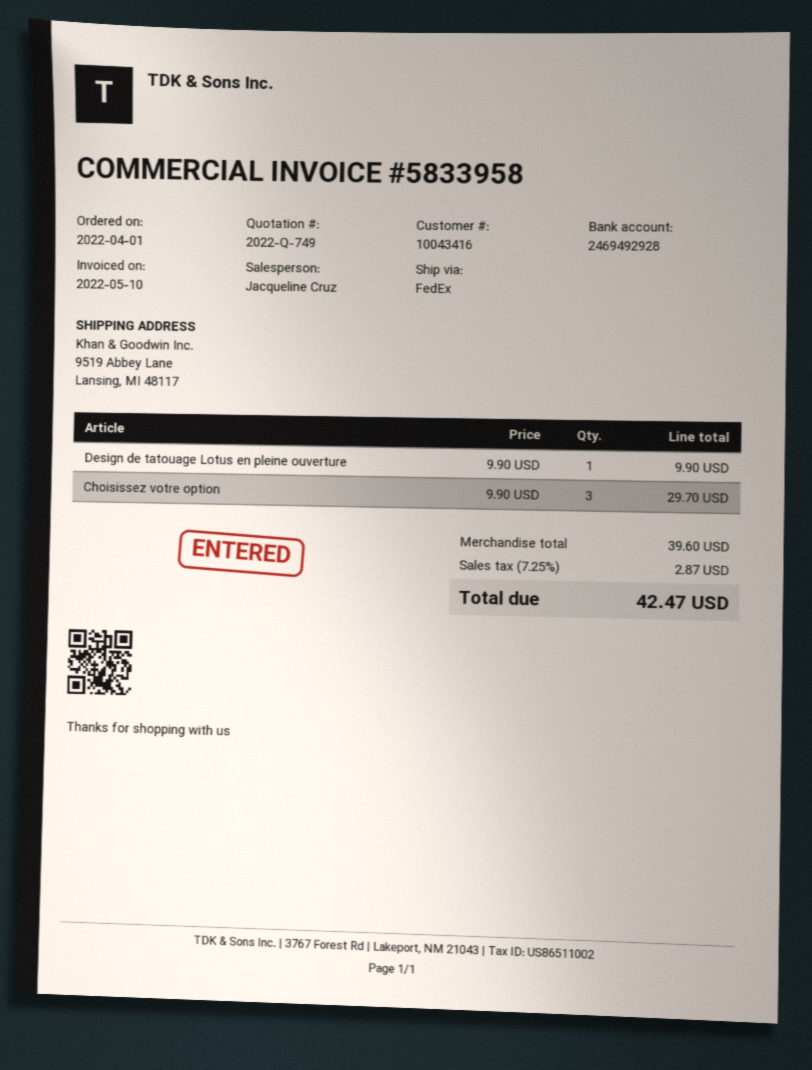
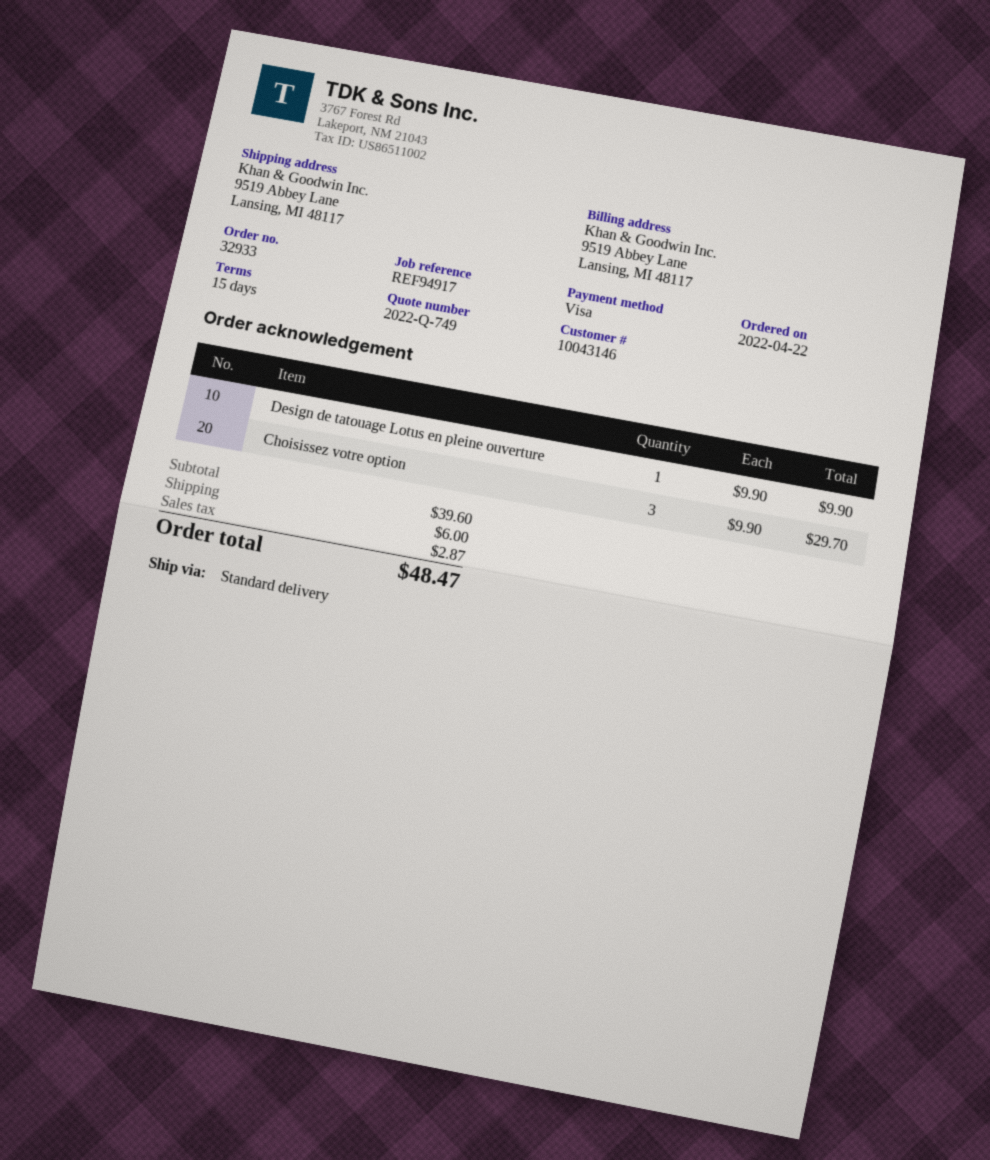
order date: 2022-04-01 -> 2022-04-22
customer number: 10043416 -> 10043146
shipping method: FedEx -> standard
shipping: none -> 6.00
total: 42.47 -> 48.47

